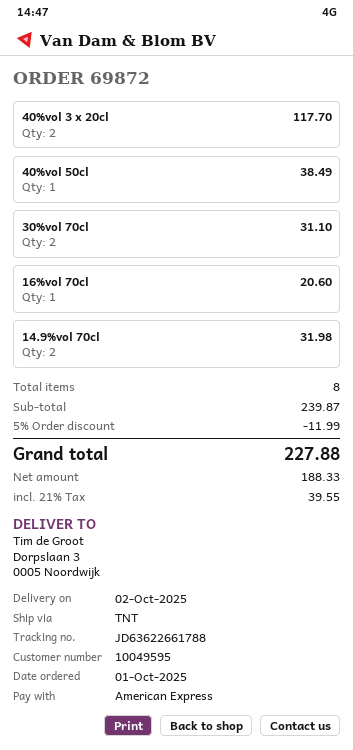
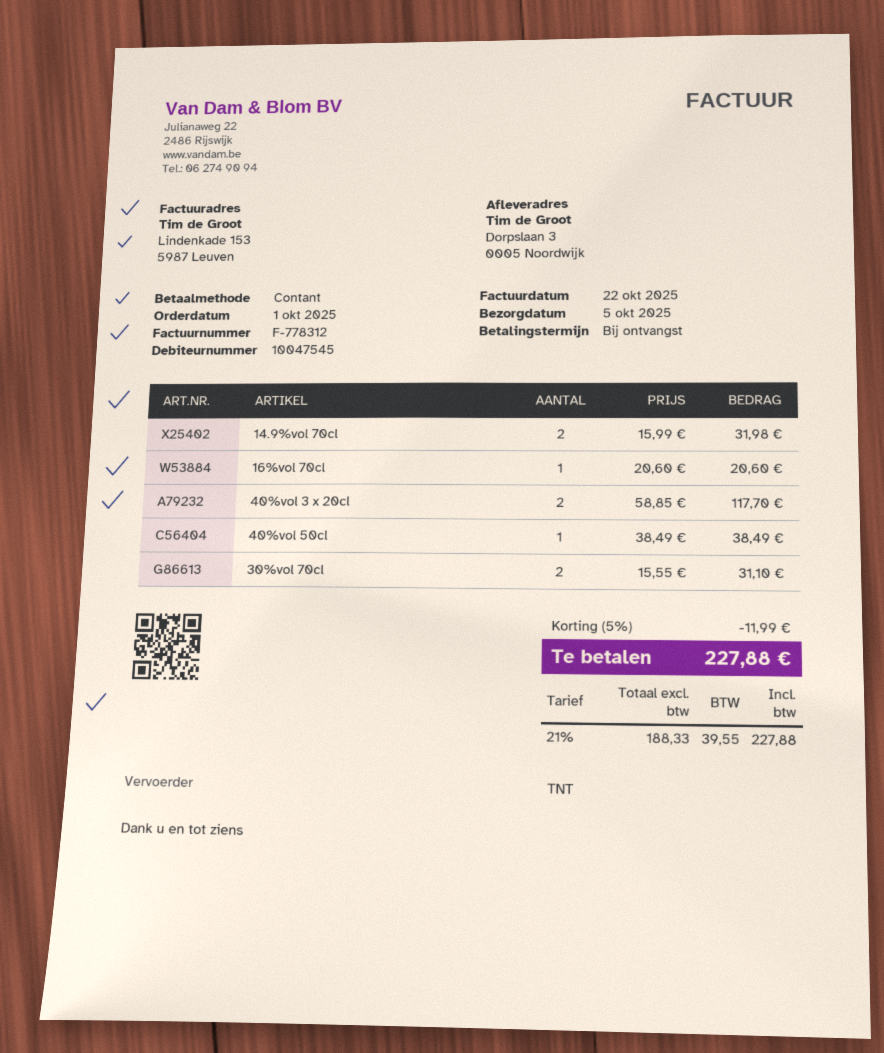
delivery date: 2025-10-02 -> 2025-10-05
customer number: 10049595 -> 10047545
payment method: American Express -> cash

